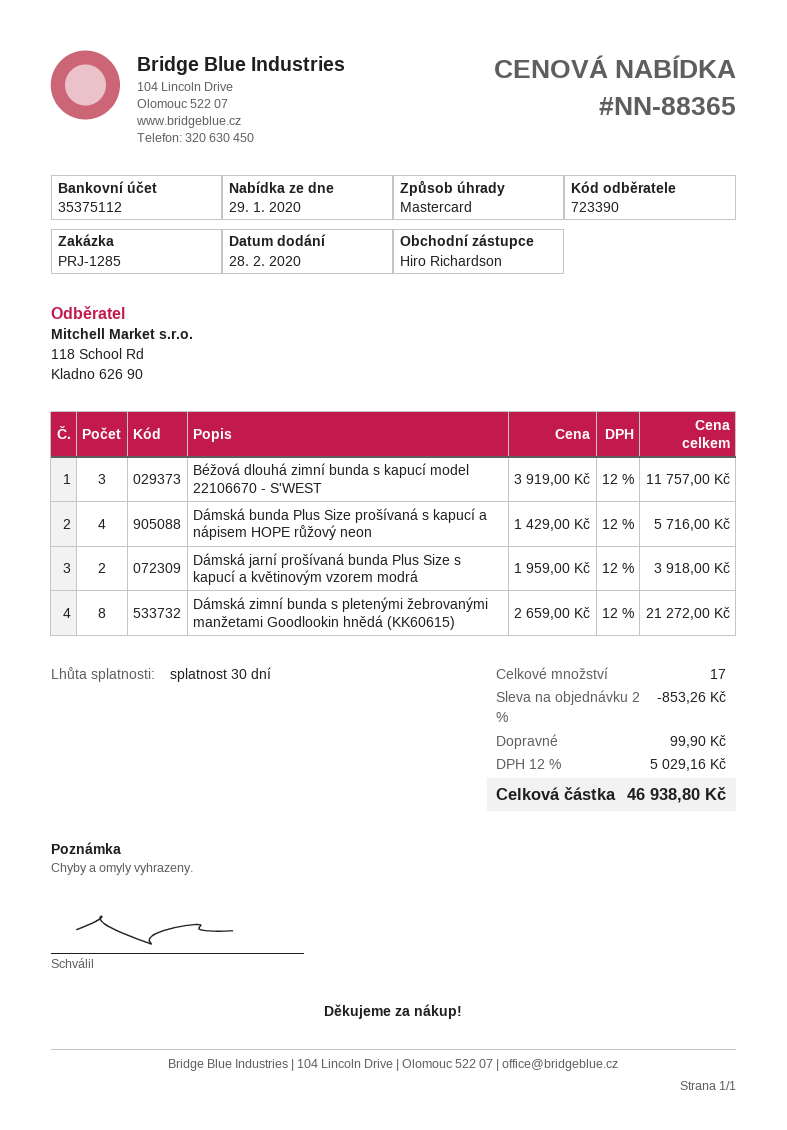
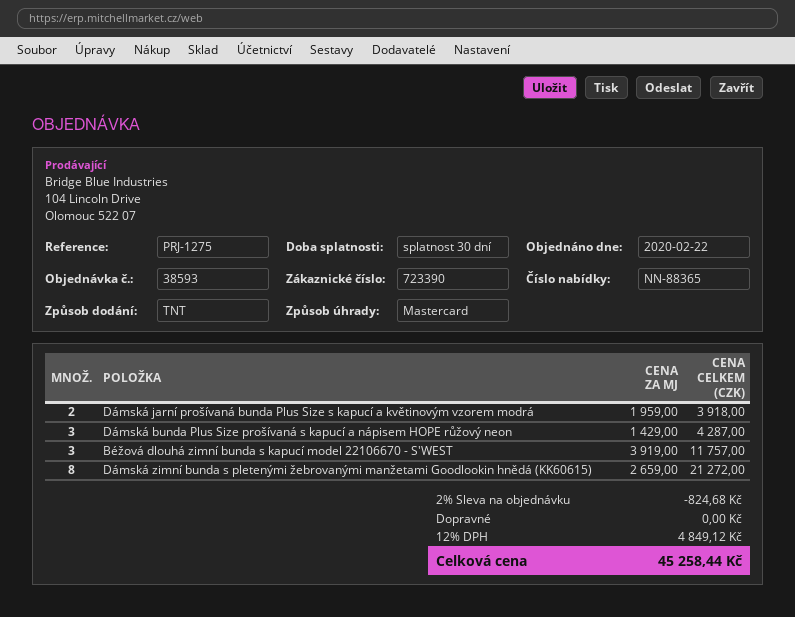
reference: PRJ-1285 -> PRJ-1275
Dámská bunda Plus Size prošívaná s kapucí a nápisem HOPE růžový neon: 4 x 1429.00 = 5716.00 -> 3 x 1429.00 = 4287.00
discount: 2% = 853.26 -> 2% = 824.68
shipping: 99.90 -> 0.00
tax: 12% = 5029.16 -> 12% = 4849.12
total: 46938.80 -> 45258.44

